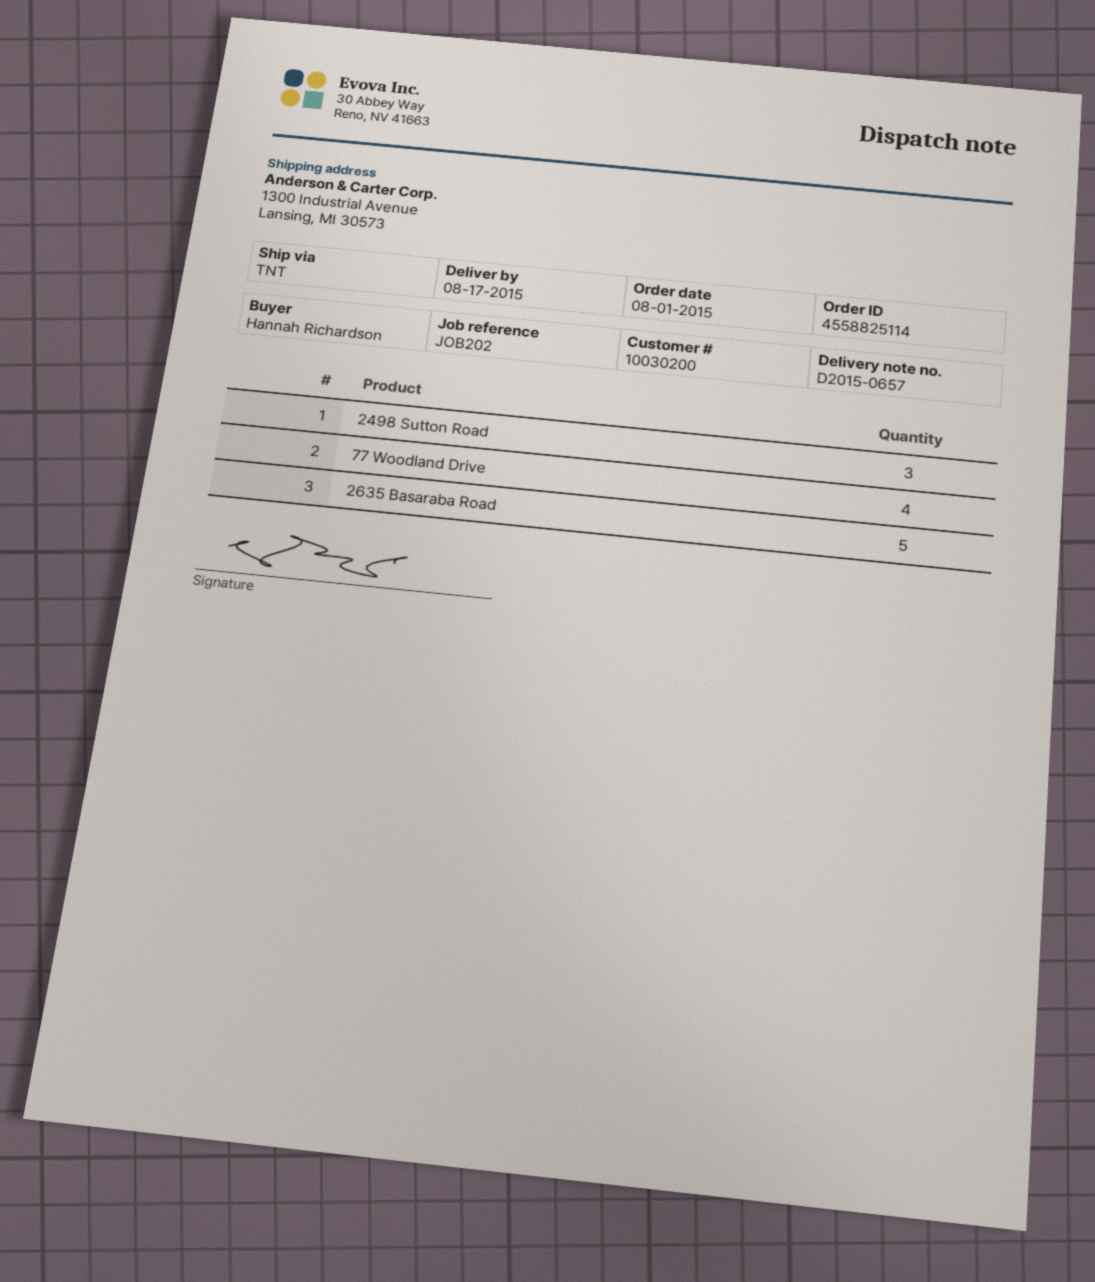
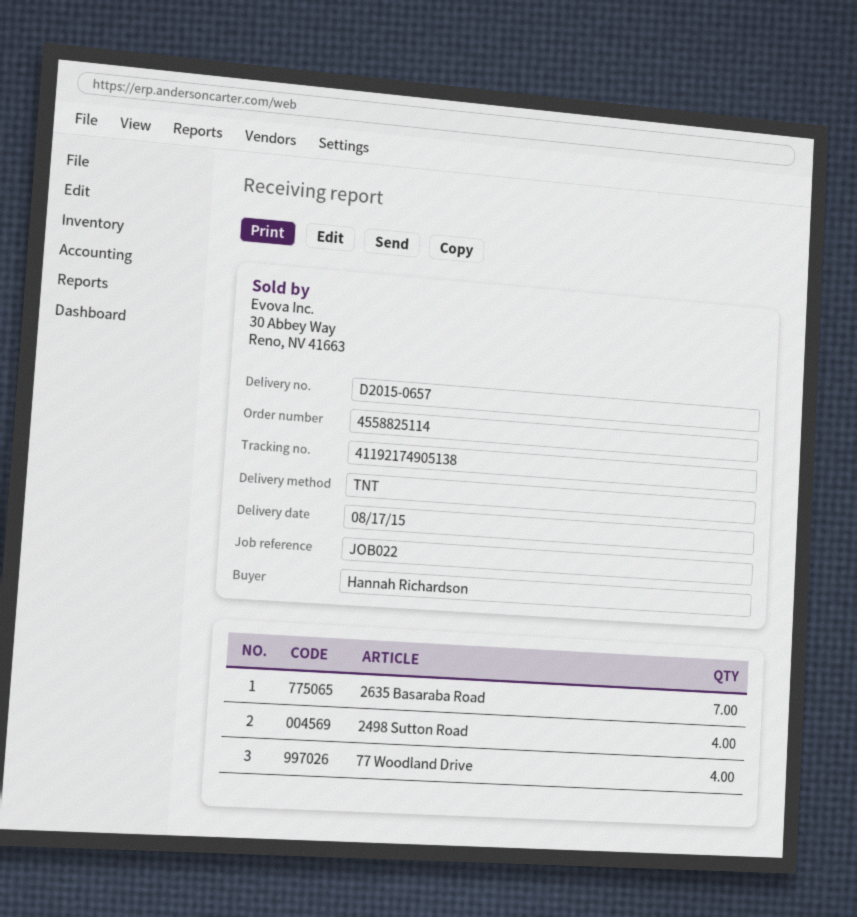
reference: JOB202 -> JOB022
2498 Sutton Road: 3 -> 4
2635 Basaraba Road: 5 -> 7

